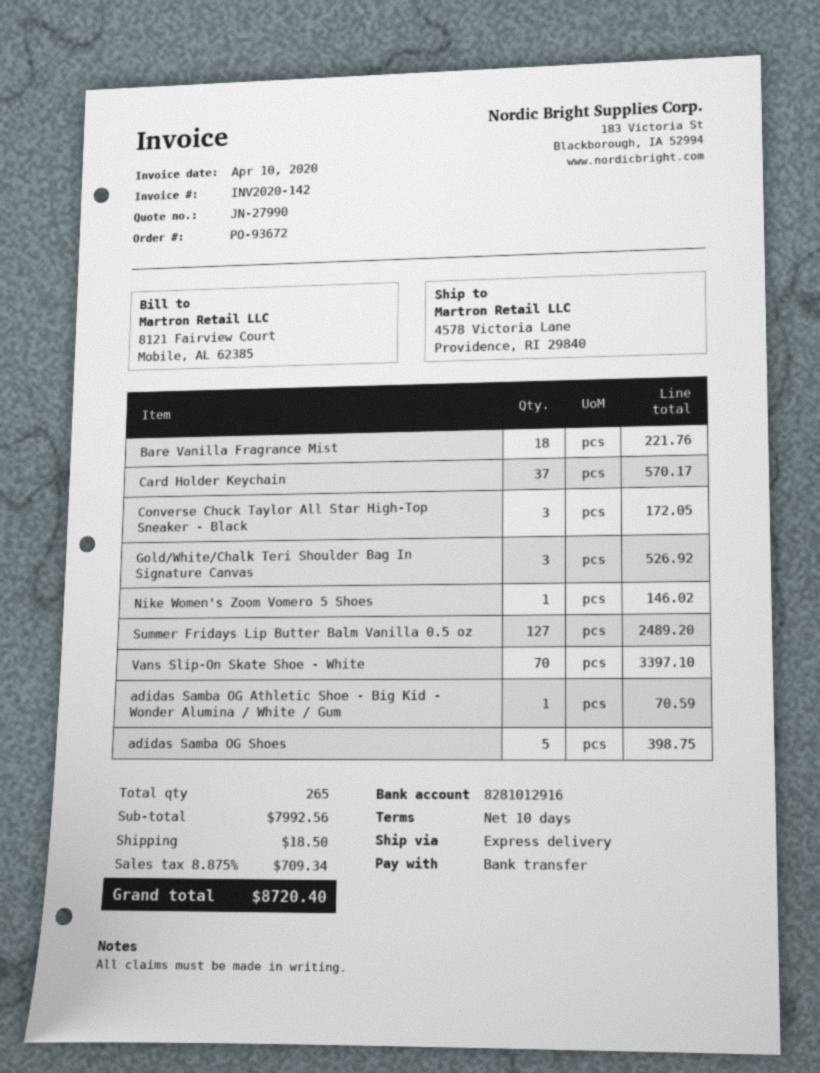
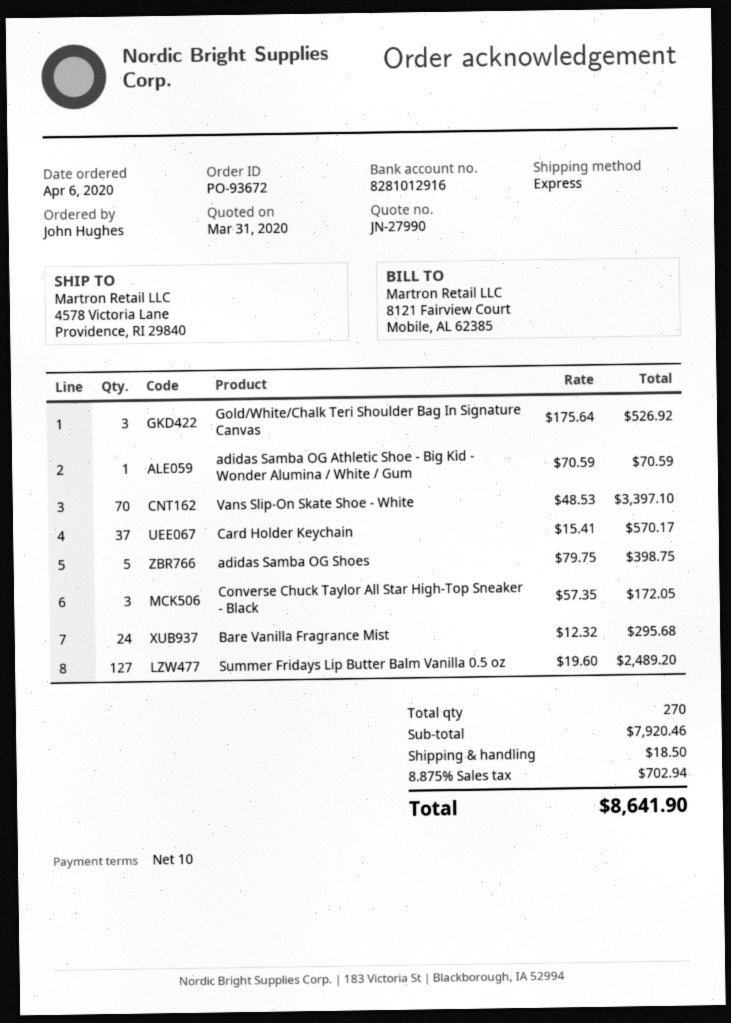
Bare Vanilla Fragrance Mist: 18 for 221.76 -> 24 for 295.68
Nike Women's Zoom Vomero 5 Shoes: 1 for 146.02 -> none
total quantity: 265 -> 270
subtotal: 7992.56 -> 7920.46
tax: 8.875% = 709.34 -> 8.875% = 702.94
total: 8720.40 -> 8641.90

